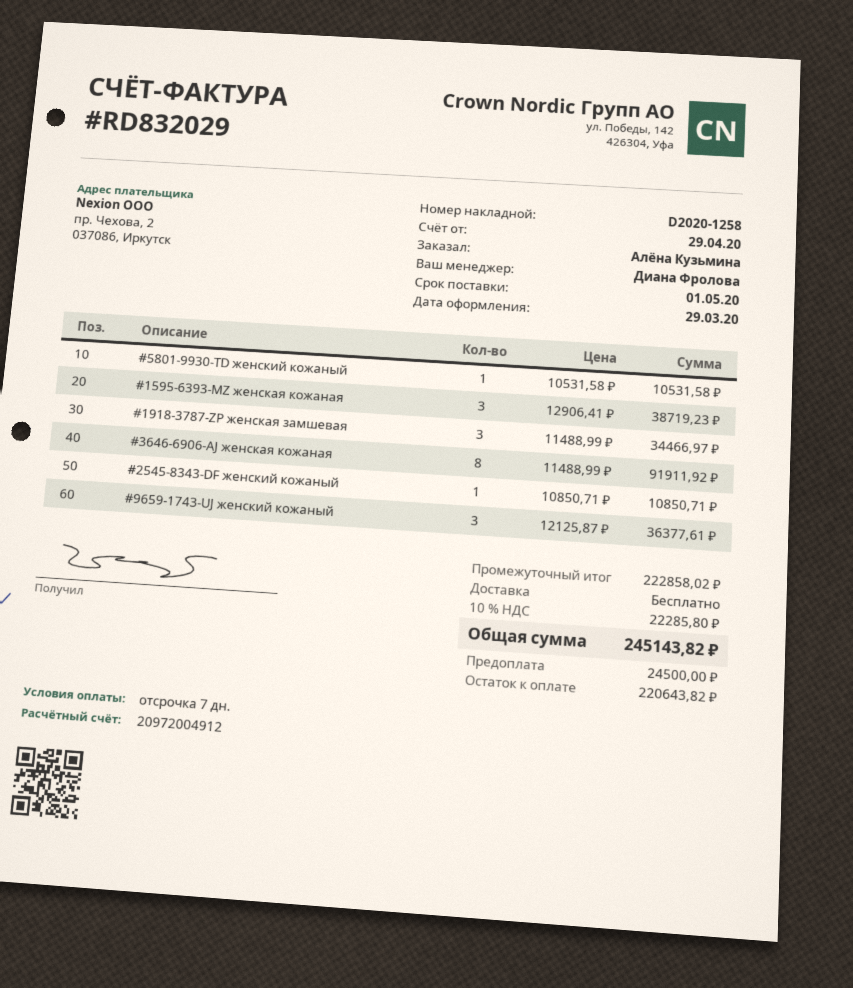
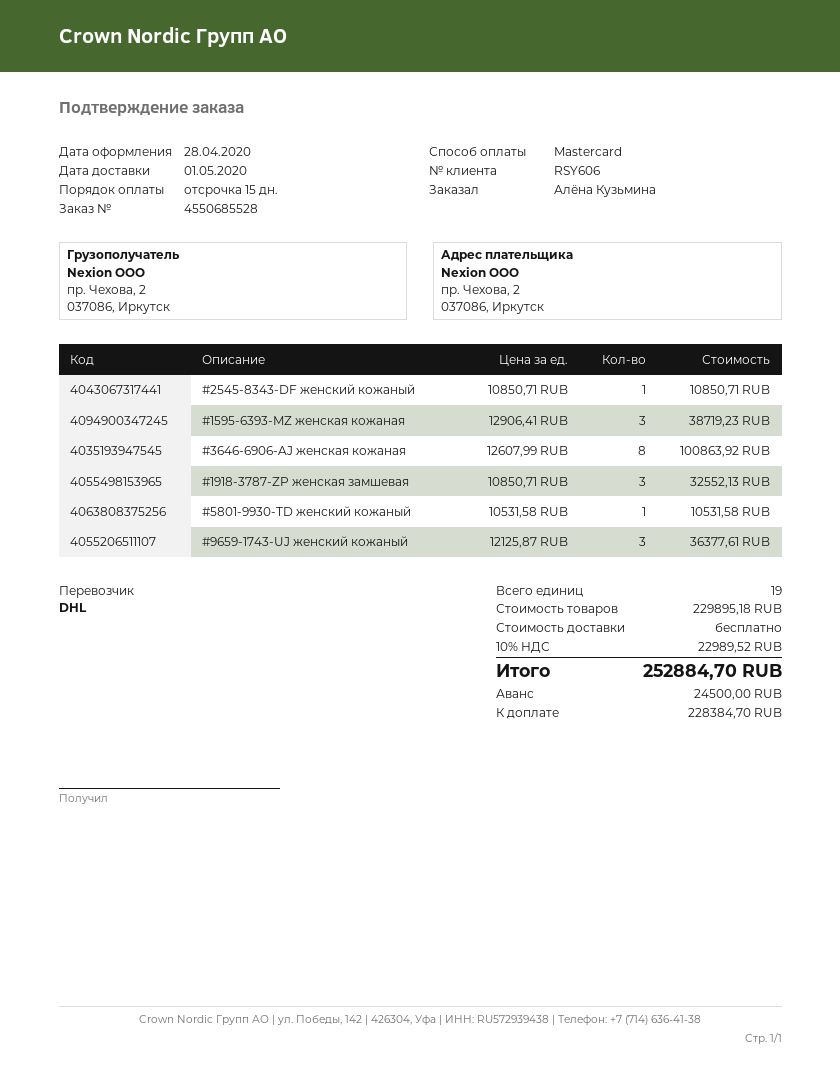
order date: 2020-03-29 -> 2020-04-28
payment terms: 7 days -> 15 days
#1918-3787-ZP женская замшевая: 3 x 11488.99 = 34466.97 -> 3 x 10850.71 = 32552.13
#3646-6906-AJ женская кожаная: 8 x 11488.99 = 91911.92 -> 8 x 12607.99 = 100863.92
subtotal: 222858.02 -> 229895.18
tax: 10% = 22285.80 -> 10% = 22989.52
total: 245143.82 -> 252884.70
balance: 220643.82 -> 228384.70

